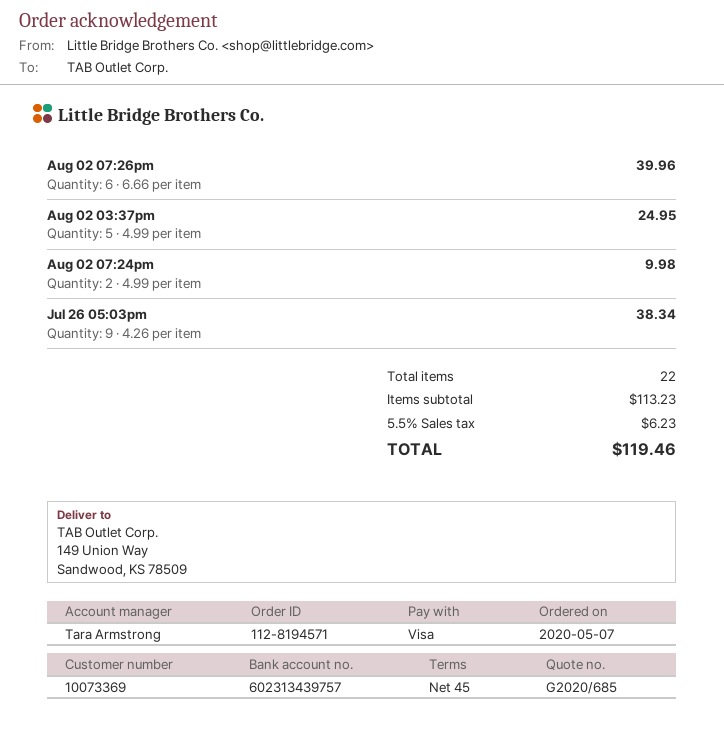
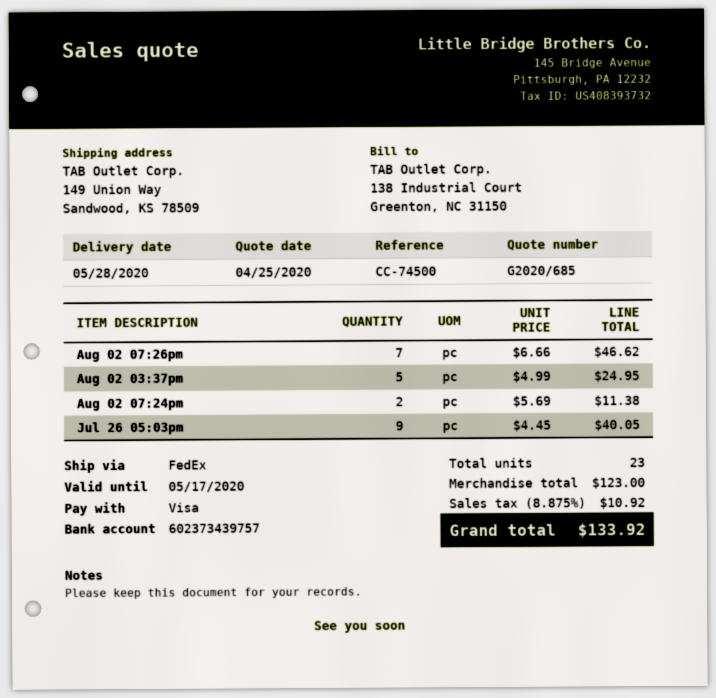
bank account: 602313439757 -> 602373439757
Aug 02 07:26pm: 6 x 6.66 = 39.96 -> 7 x 6.66 = 46.62
Aug 02 07:24pm: 2 x 4.99 = 9.98 -> 2 x 5.69 = 11.38
Jul 26 05:03pm: 9 x 4.26 = 38.34 -> 9 x 4.45 = 40.05
total quantity: 22 -> 23
subtotal: 113.23 -> 123.00
tax: 5.5% = 6.23 -> 8.875% = 10.92
total: 119.46 -> 133.92

